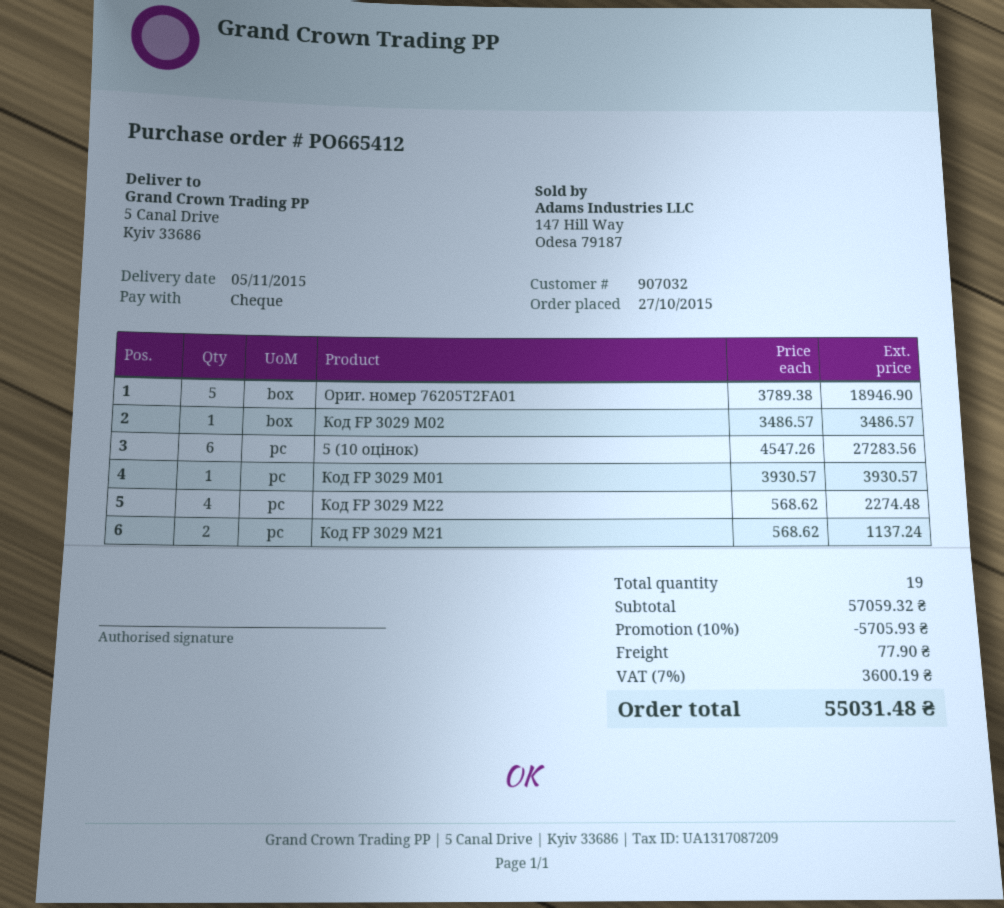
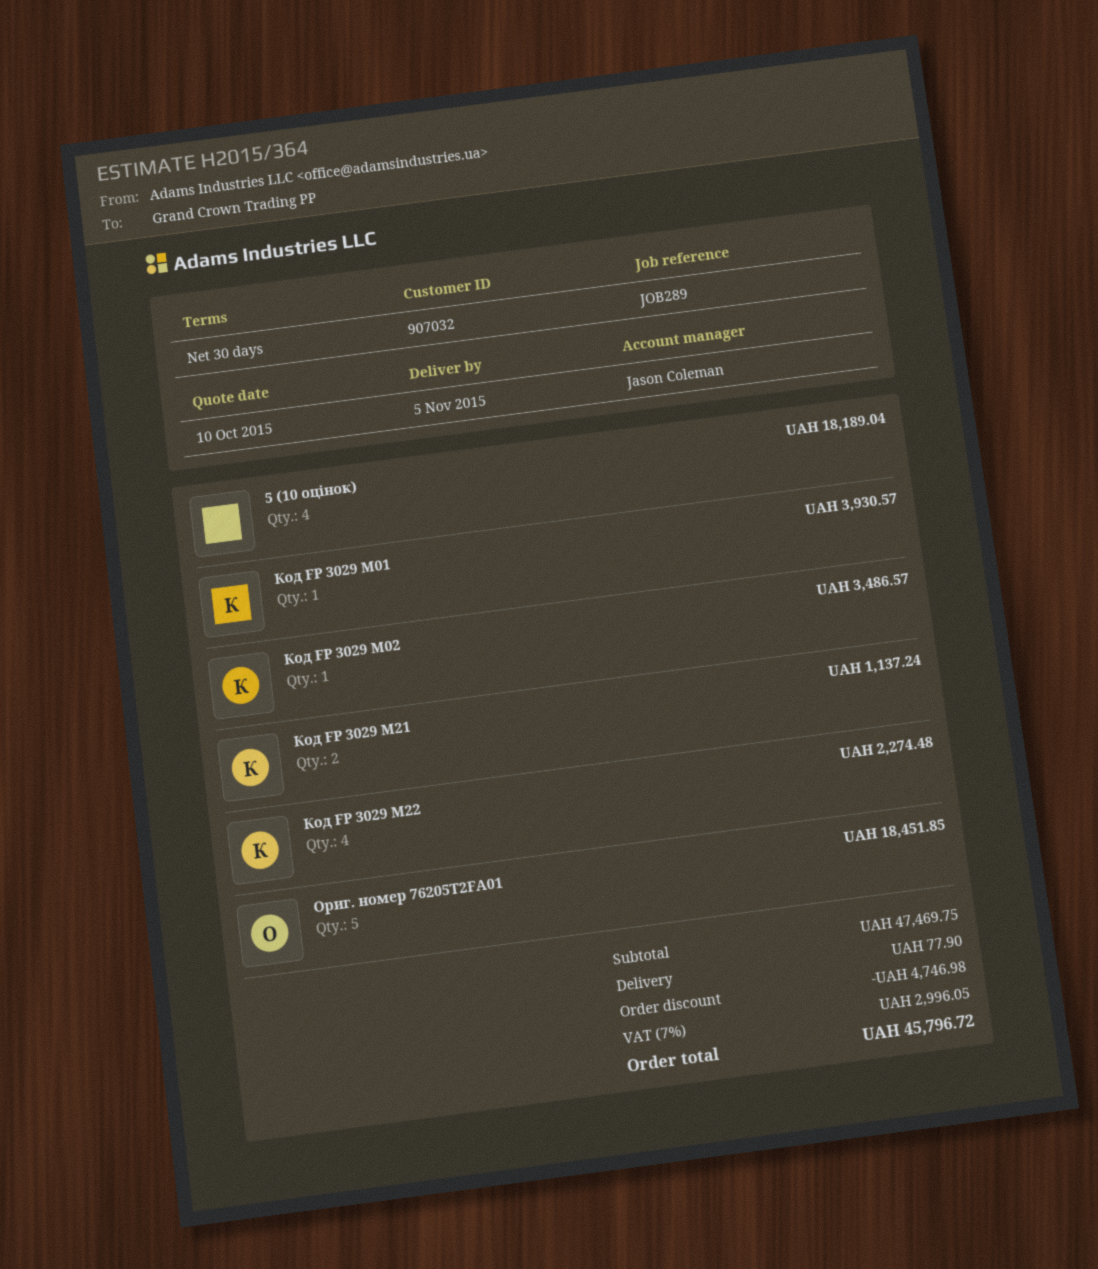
Ориг. номер 76205T2FA01: 5 for 18946.90 -> 5 for 18451.85
5 (10 оцінок): 6 for 27283.56 -> 4 for 18189.04
subtotal: 57059.32 -> 47469.75
discount: 5705.93 -> 4746.98
tax: 7% = 3600.19 -> 7% = 2996.05
total: 55031.48 -> 45796.72

